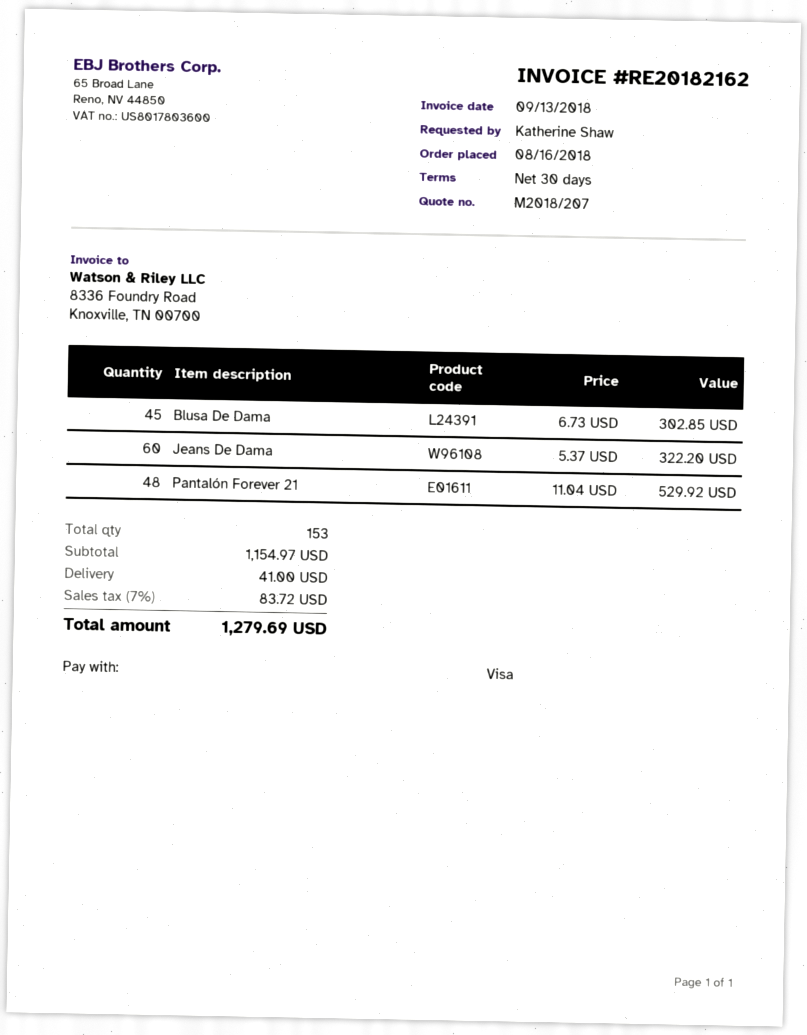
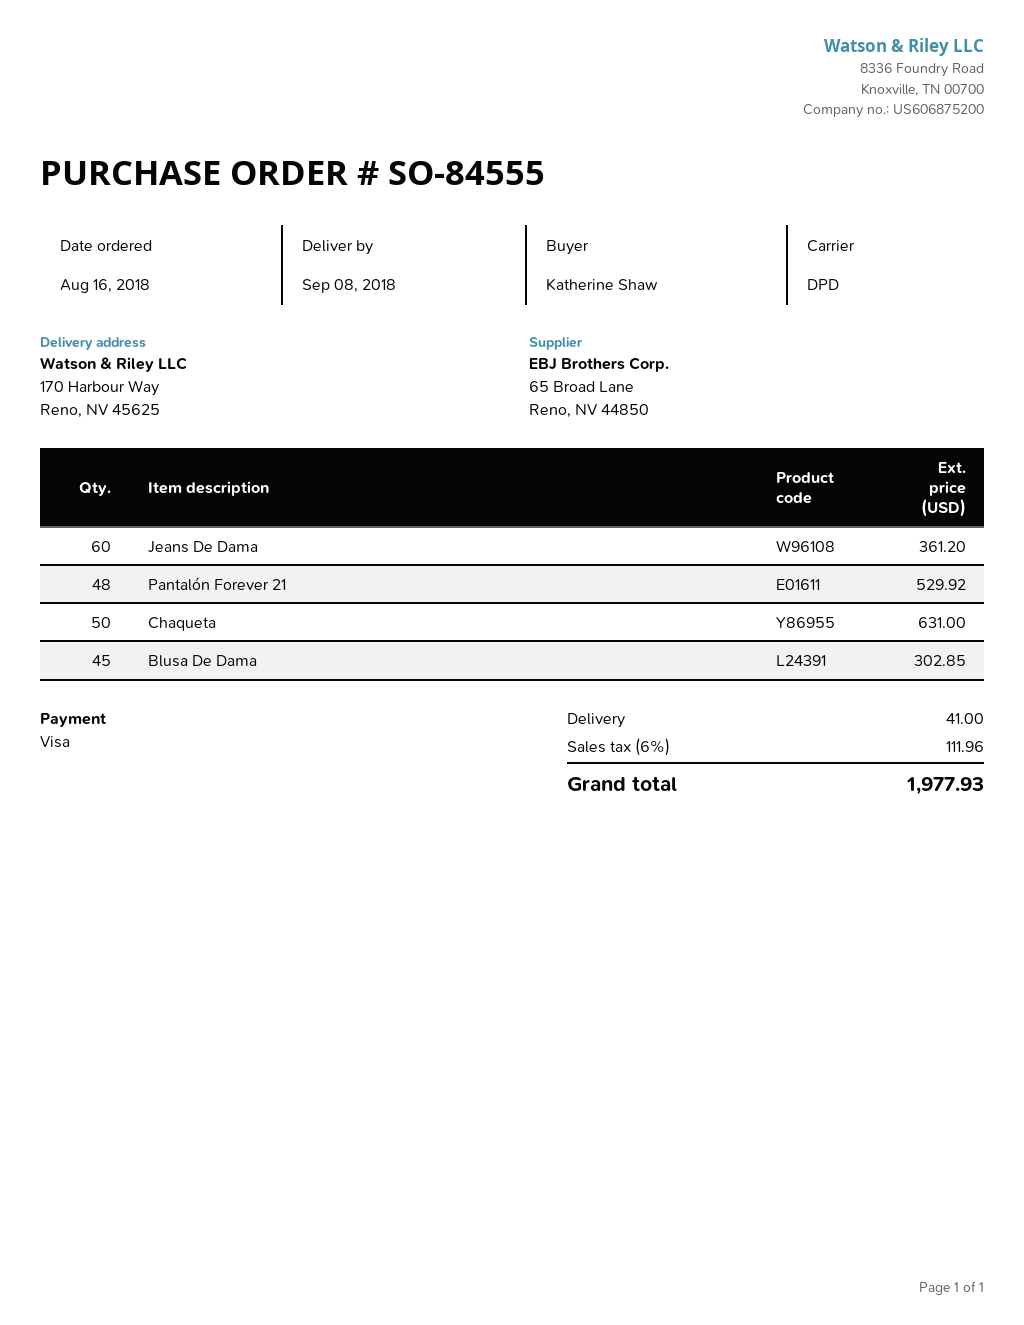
Jeans De Dama: 60 for 322.20 -> 60 for 361.20
Chaqueta: none -> 50 for 631.00
tax: 7% = 83.72 -> 6% = 111.96
total: 1279.69 -> 1977.93

